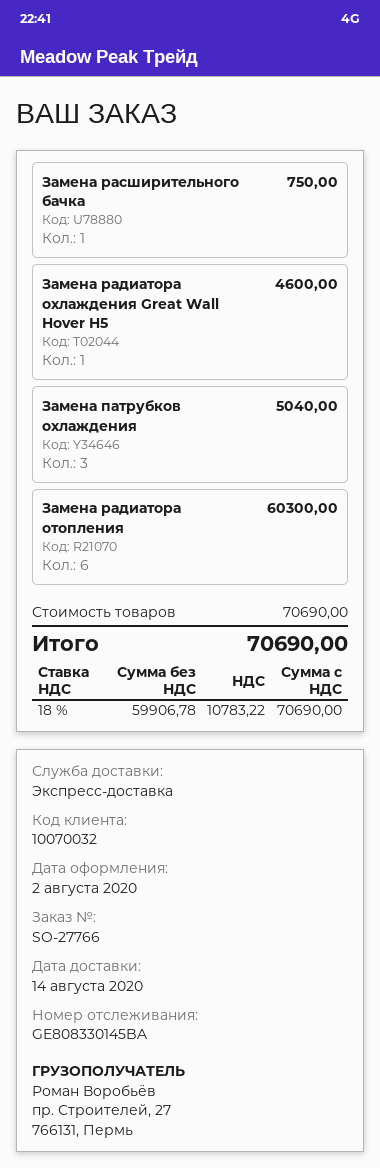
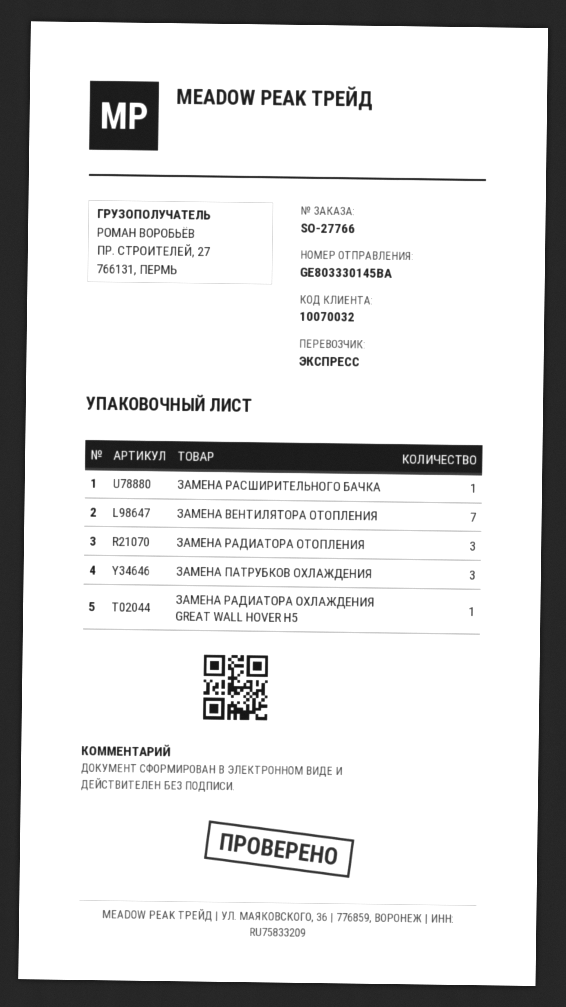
tracking number: GE808330145BA -> GE803330145BA
Замена радиатора отопления: 6 -> 3
ЗАМЕНА ВЕНТИЛЯТОРА ОТОПЛЕНИЯ: none -> 7

